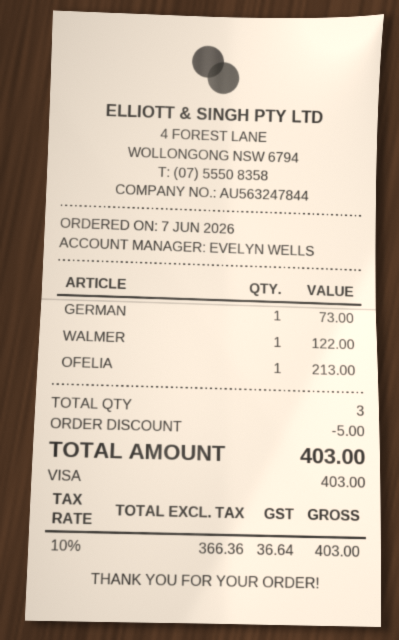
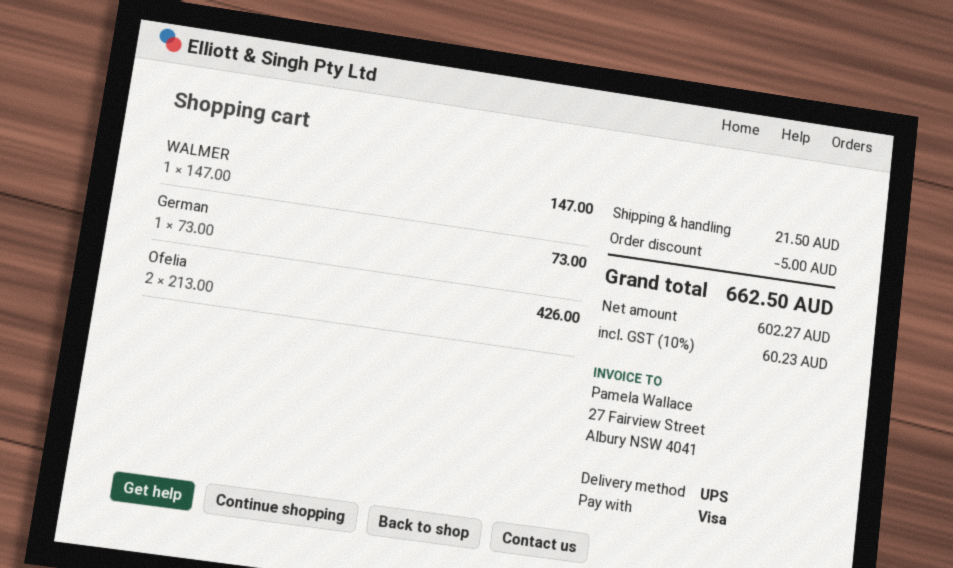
WALMER: 1 for 122.00 -> 1 for 147.00
OFELIA: 1 for 213.00 -> 2 for 426.00
shipping: none -> 21.50
net: 366.36 -> 602.27
tax: 10% = 36.64 -> 10% = 60.23
total: 403.00 -> 662.50

